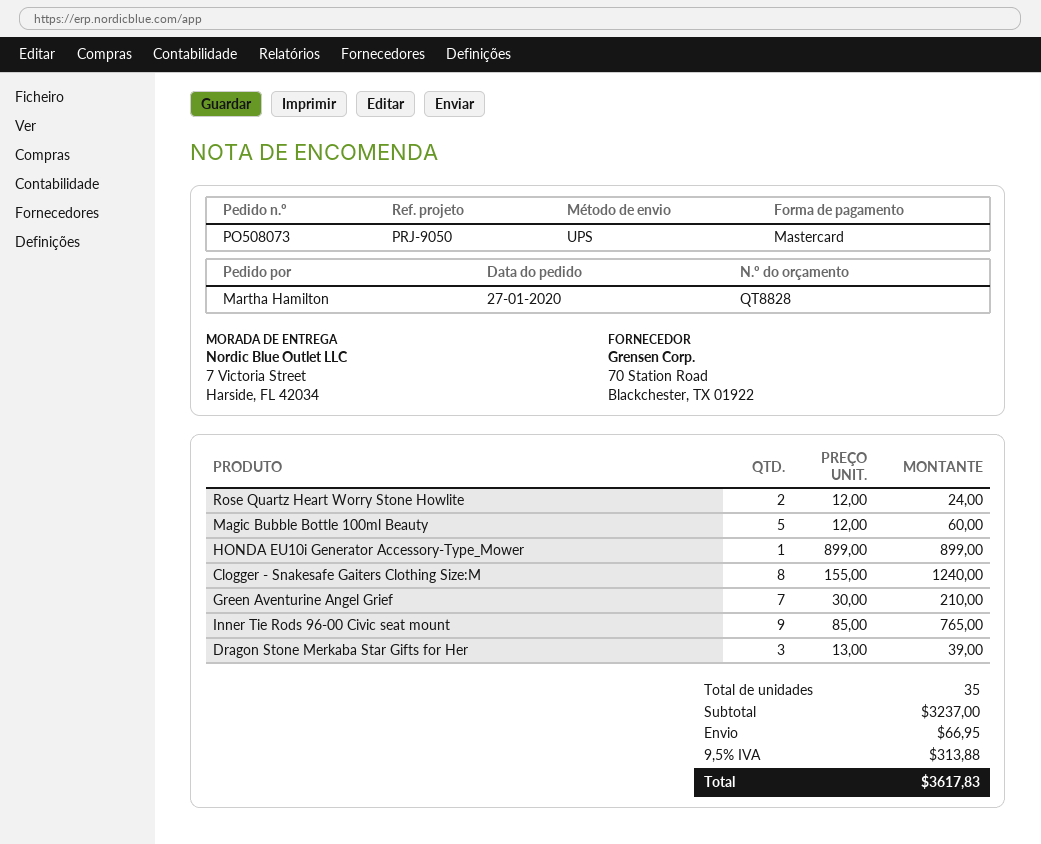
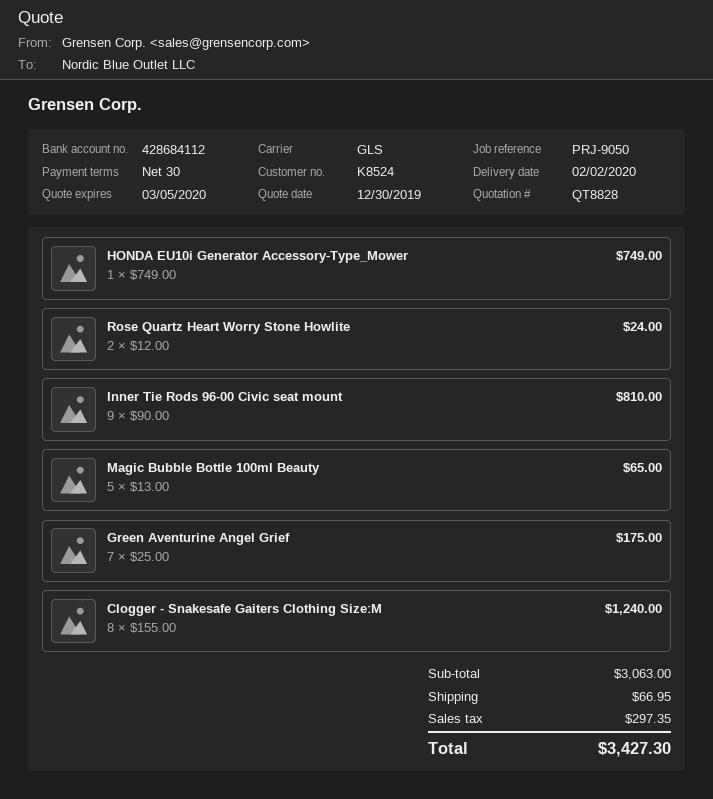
shipping method: UPS -> GLS
Magic Bubble Bottle 100ml Beauty: 5 x 12.00 = 60.00 -> 5 x 13.00 = 65.00
HONDA EU10i Generator Accessory-Type_Mower: 1 x 899.00 = 899.00 -> 1 x 749.00 = 749.00
Green Aventurine Angel Grief: 7 x 30.00 = 210.00 -> 7 x 25.00 = 175.00
Inner Tie Rods 96-00 Civic seat mount: 9 x 85.00 = 765.00 -> 9 x 90.00 = 810.00
Dragon Stone Merkaba Star Gifts for Her: 3 x 13.00 = 39.00 -> none
subtotal: 3237.00 -> 3063.00
tax: 313.88 -> 297.35
total: 3617.83 -> 3427.30

